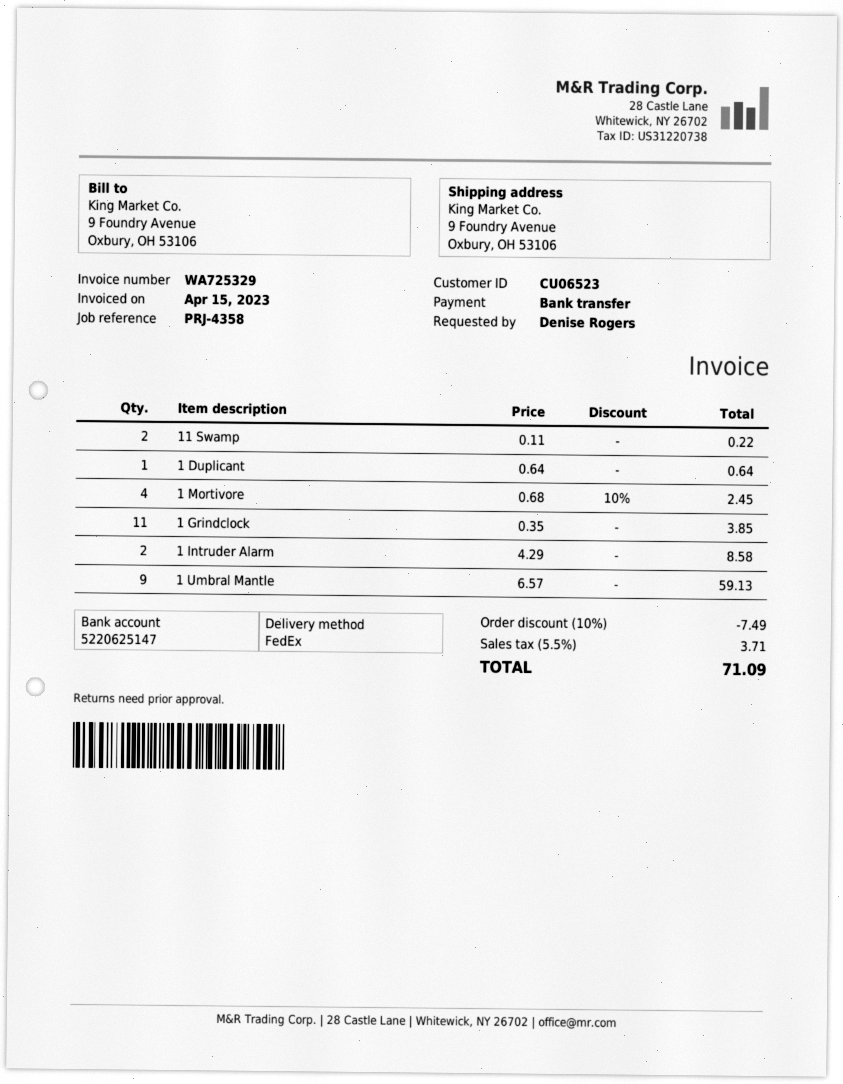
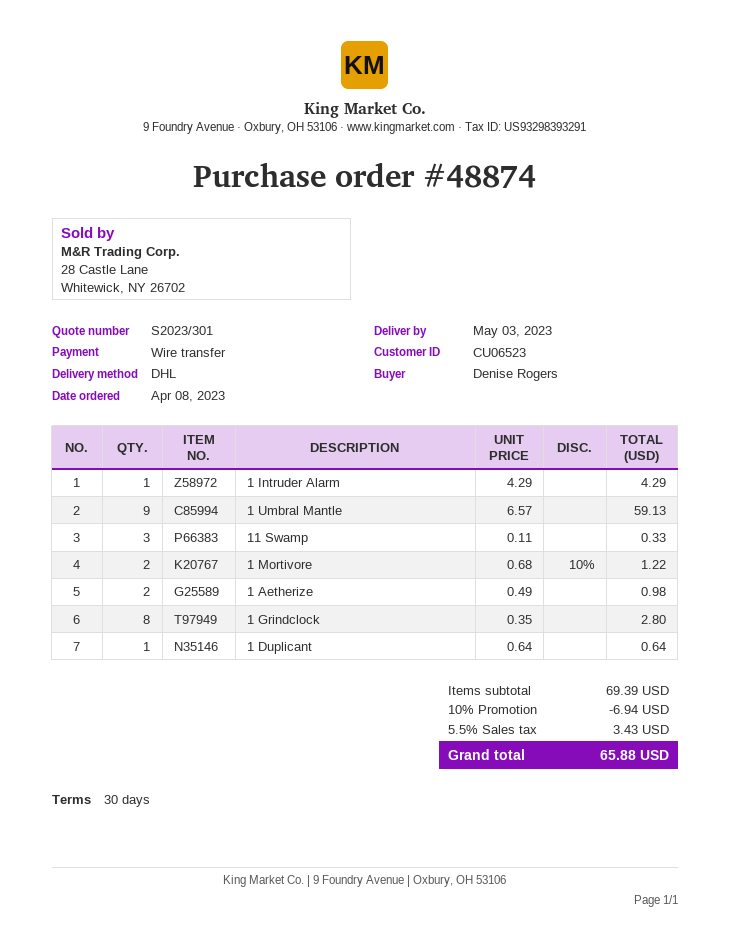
shipping method: FedEx -> DHL
11 Swamp: 2 x 0.11 = 0.22 -> 3 x 0.11 = 0.33
1 Mortivore: 4 x 0.68 - 10% = 2.45 -> 2 x 0.68 - 10% = 1.22
1 Grindclock: 11 x 0.35 = 3.85 -> 8 x 0.35 = 2.80
1 Intruder Alarm: 2 x 4.29 = 8.58 -> 1 x 4.29 = 4.29
1 Aetherize: none -> 2 x 0.49 = 0.98
discount: 10% = 7.49 -> 10% = 6.94
tax: 5.5% = 3.71 -> 5.5% = 3.43
total: 71.09 -> 65.88

